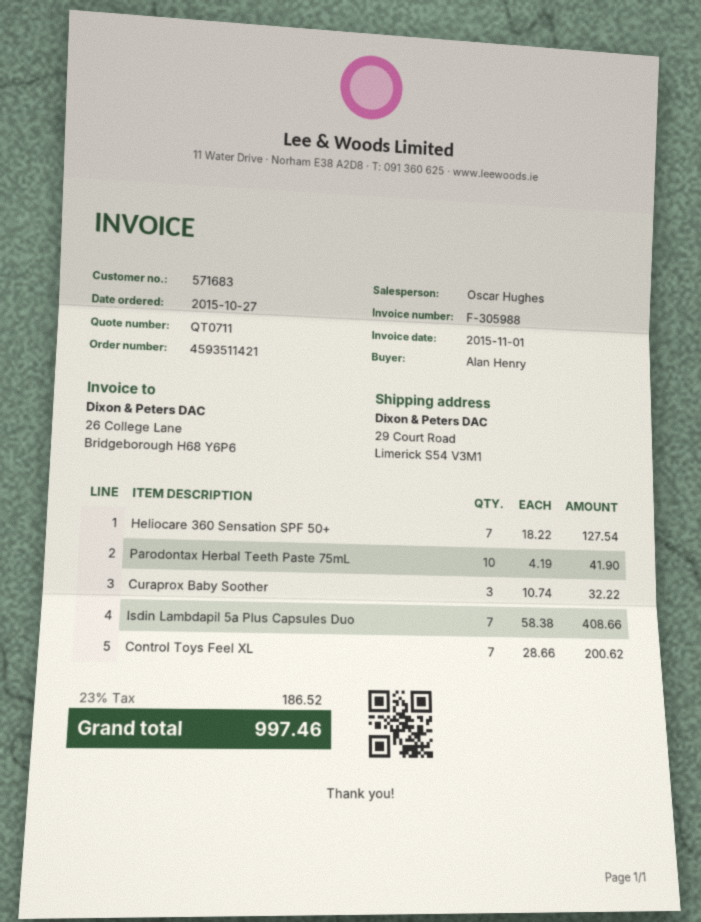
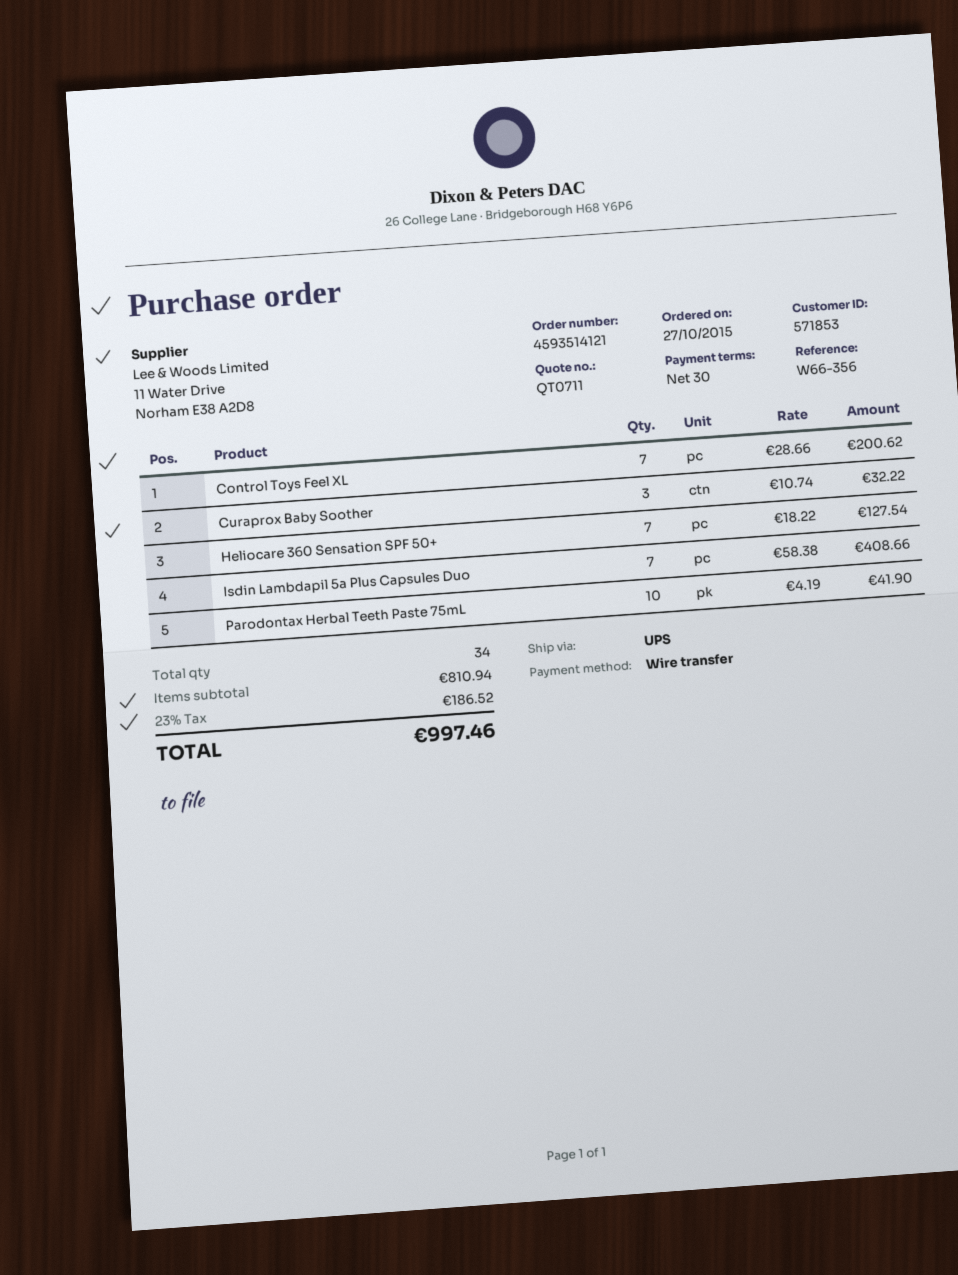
order number: 4593511421 -> 4593514121
customer number: 571683 -> 571853

